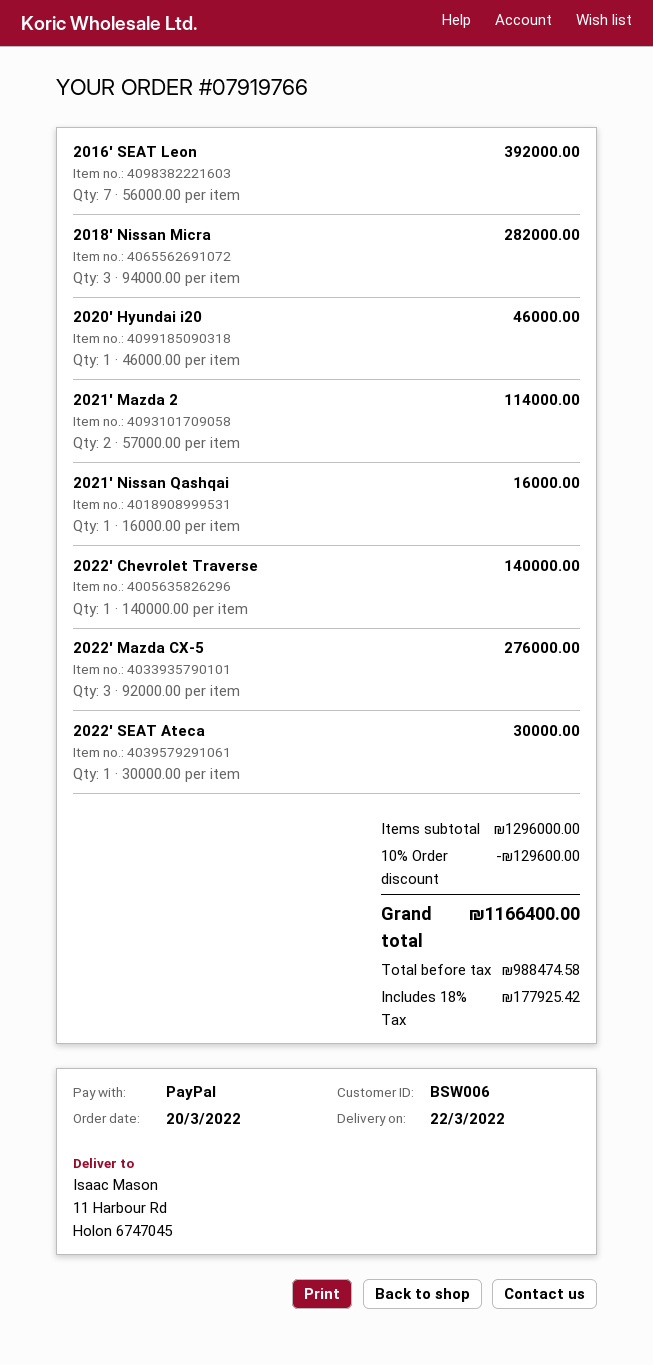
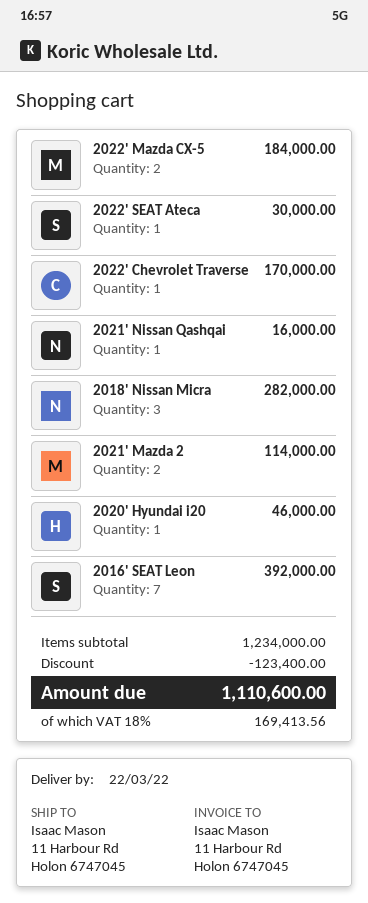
2022' Chevrolet Traverse: 1 for 140000.00 -> 1 for 170000.00
2022' Mazda CX-5: 3 for 276000.00 -> 2 for 184000.00
subtotal: 1296000.00 -> 1234000.00
discount: 129600.00 -> 123400.00
tax: 18% = 177925.42 -> 18% = 169413.56
total: 1166400.00 -> 1110600.00

